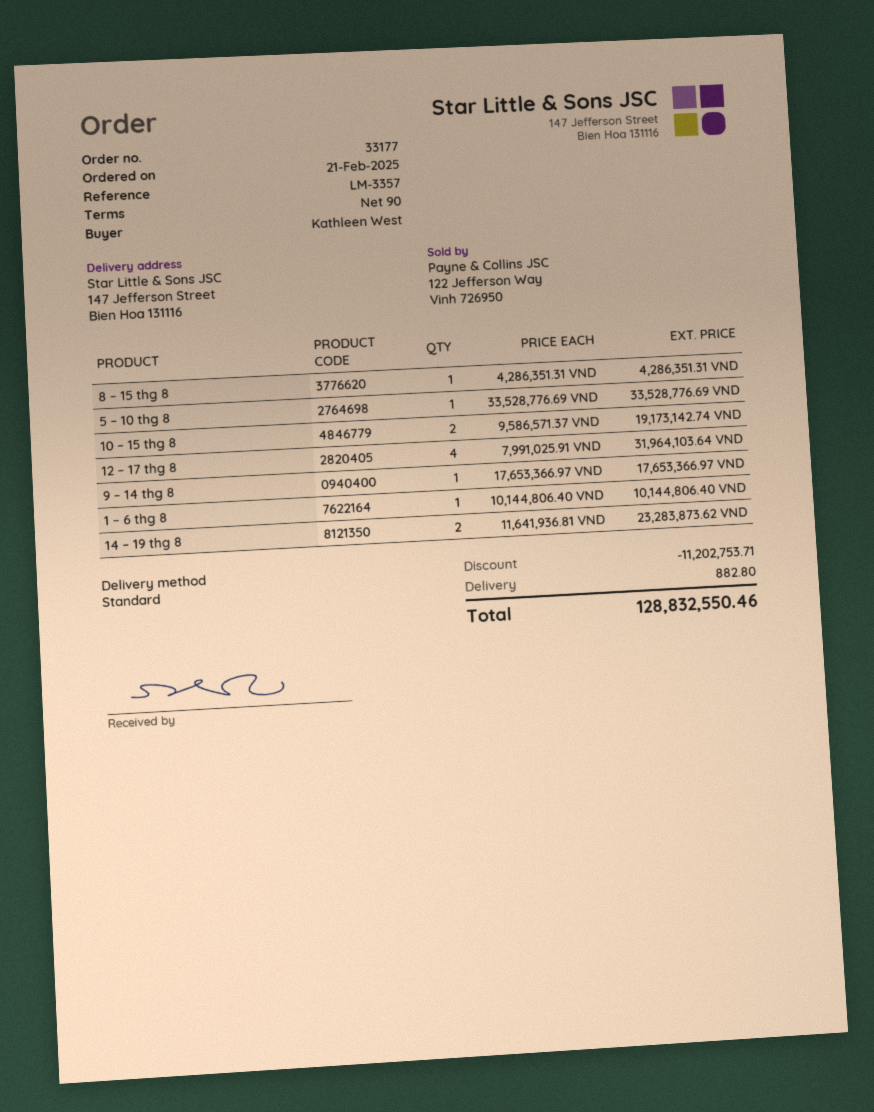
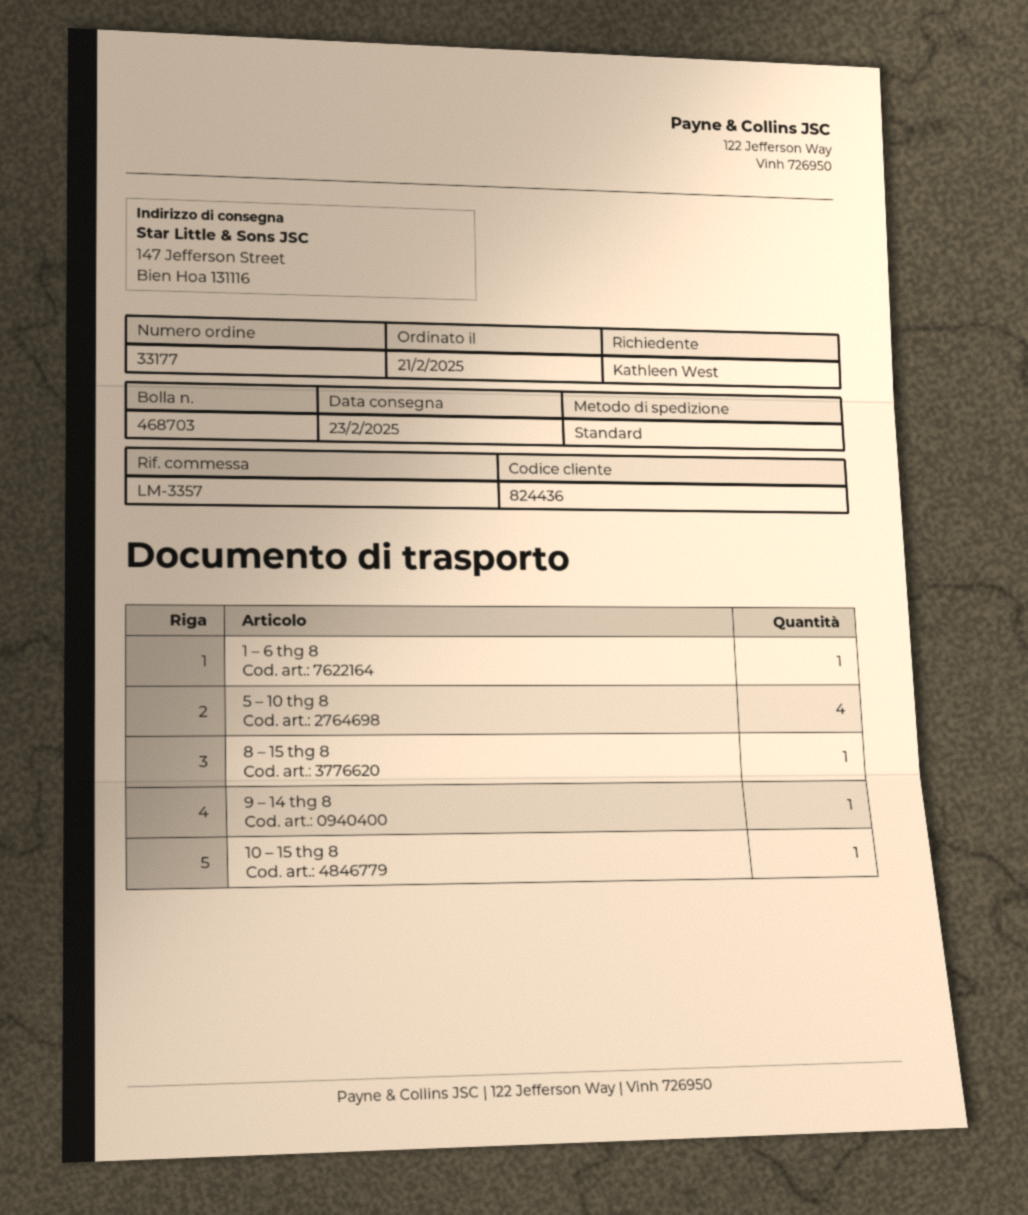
5 – 10 thg 8: 1 -> 4
10 – 15 thg 8: 2 -> 1
12 – 17 thg 8: 4 -> none
14 – 19 thg 8: 2 -> none

